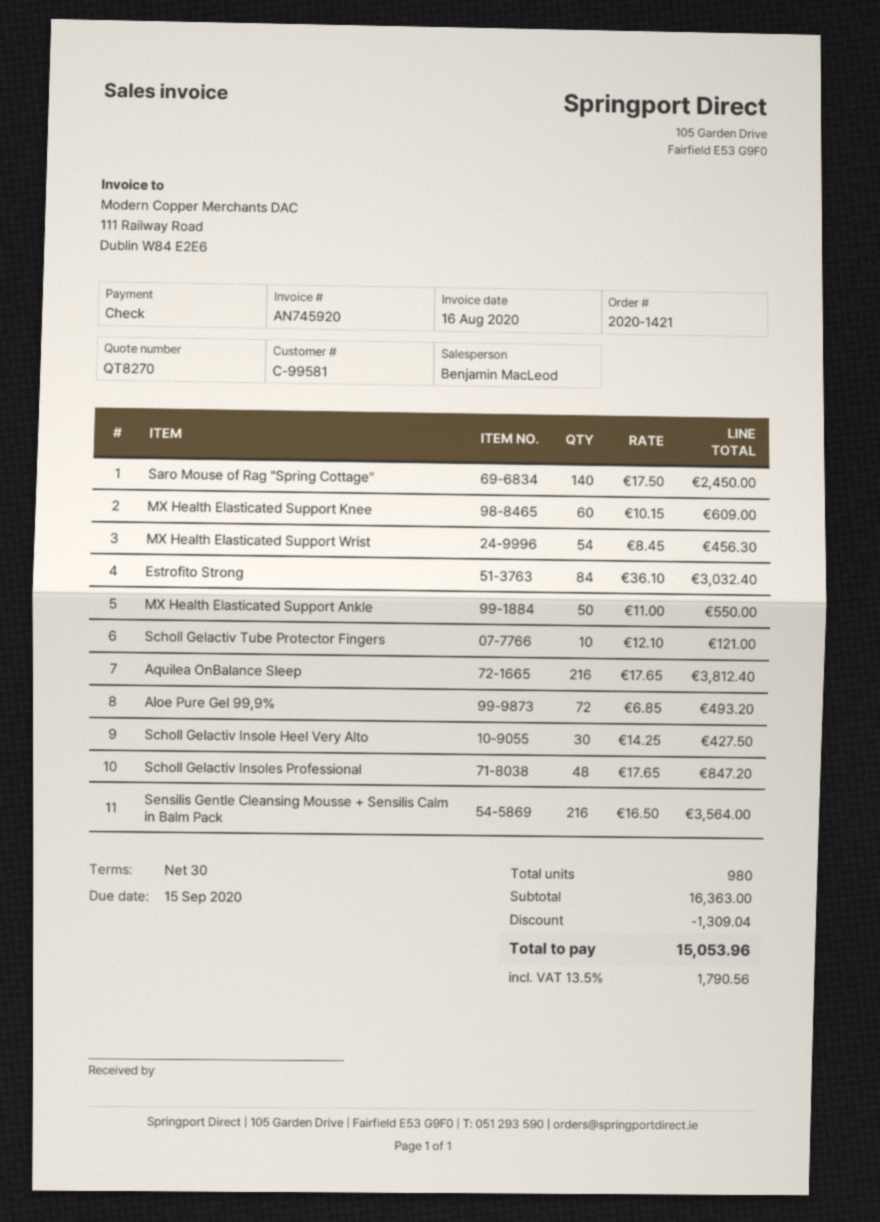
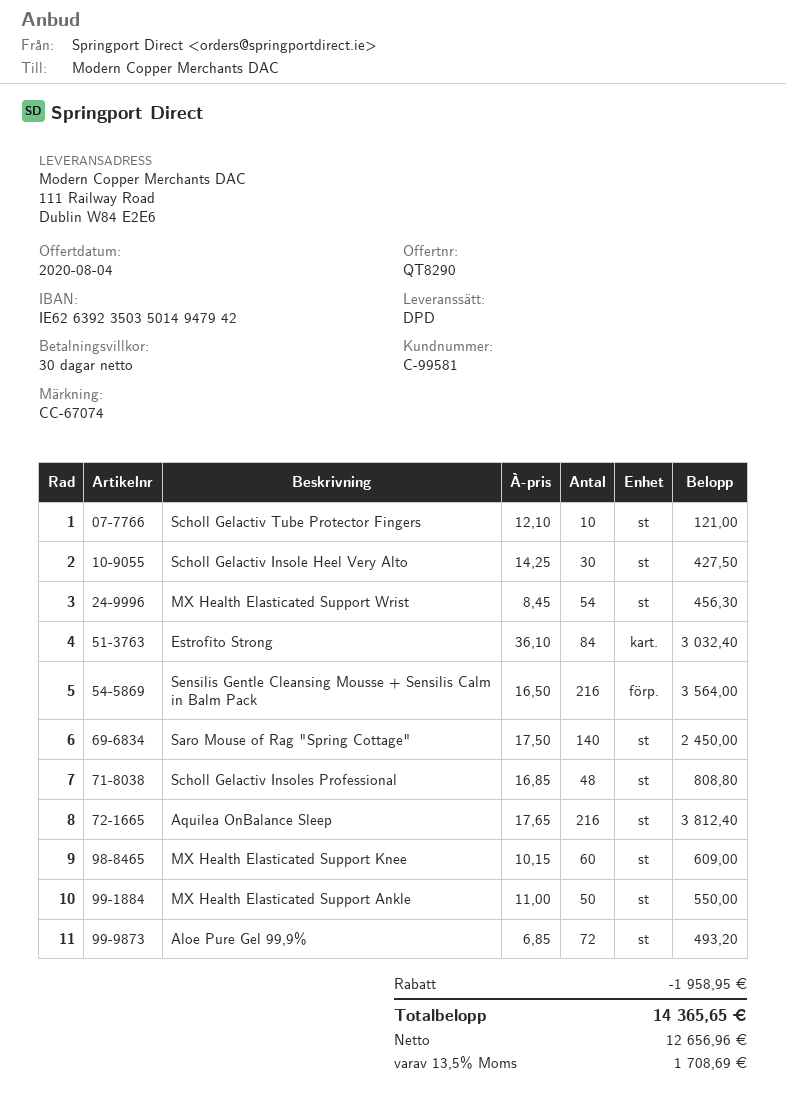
quote number: QT8270 -> QT8290
Scholl Gelactiv Insoles Professional: 48 x 17.65 = 847.20 -> 48 x 16.85 = 808.80
discount: 1309.04 -> 1958.95
tax: 13.5% = 1790.56 -> 13.5% = 1708.69
total: 15053.96 -> 14365.65

